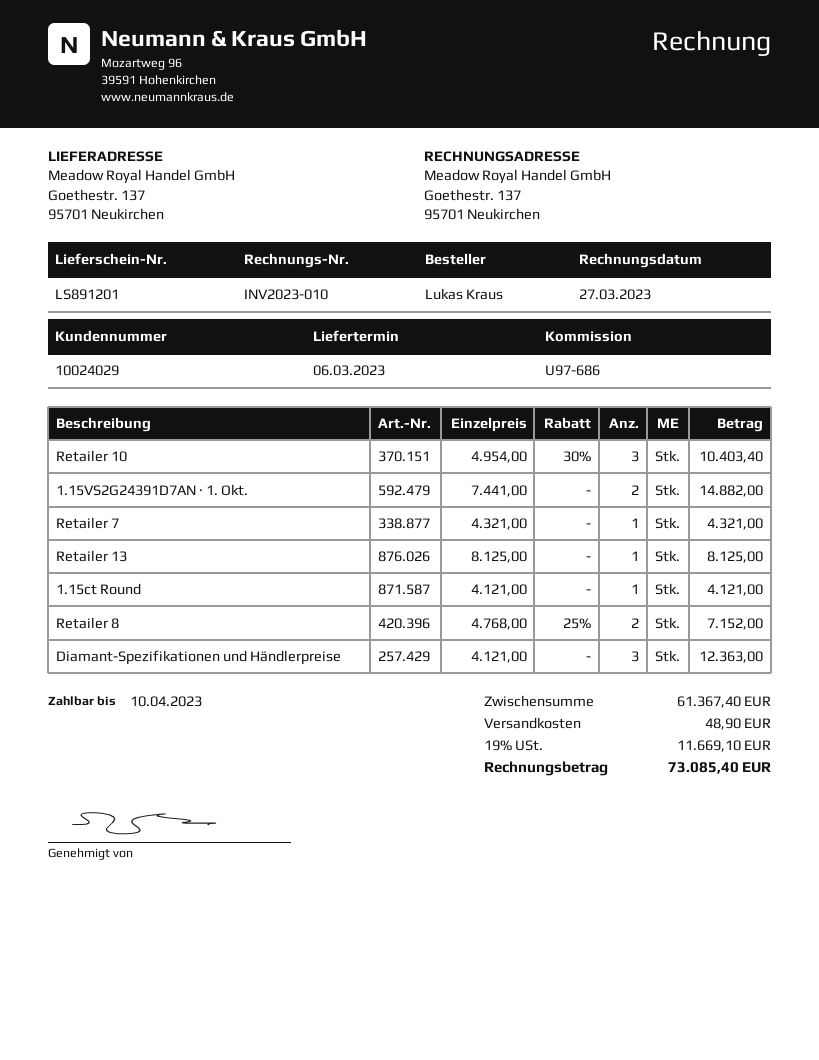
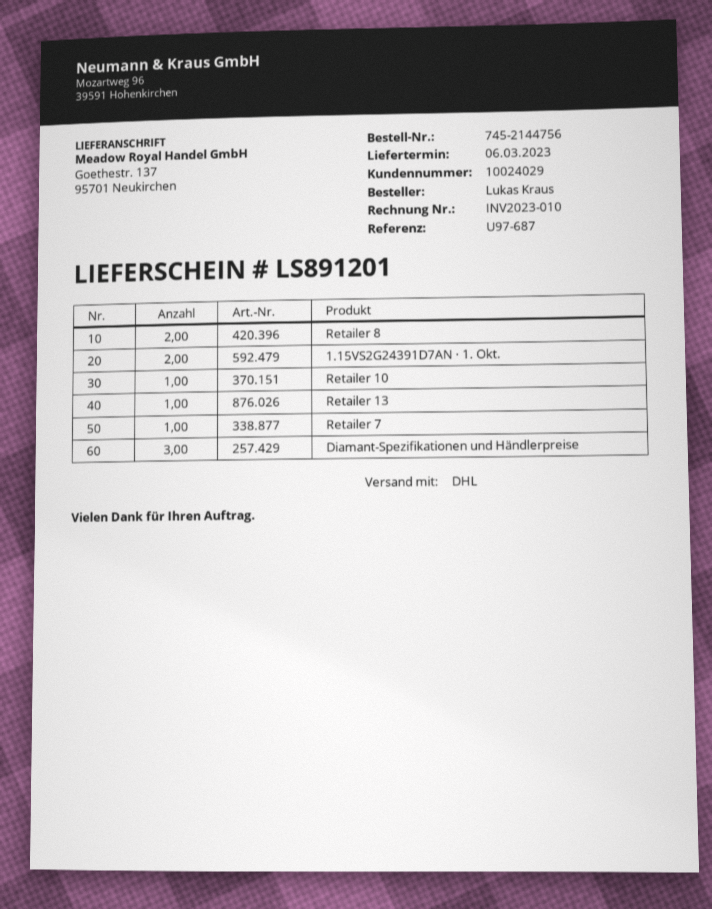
reference: U97-686 -> U97-687
Retailer 10: 3 -> 1
1.15ct Round: 1 -> none

